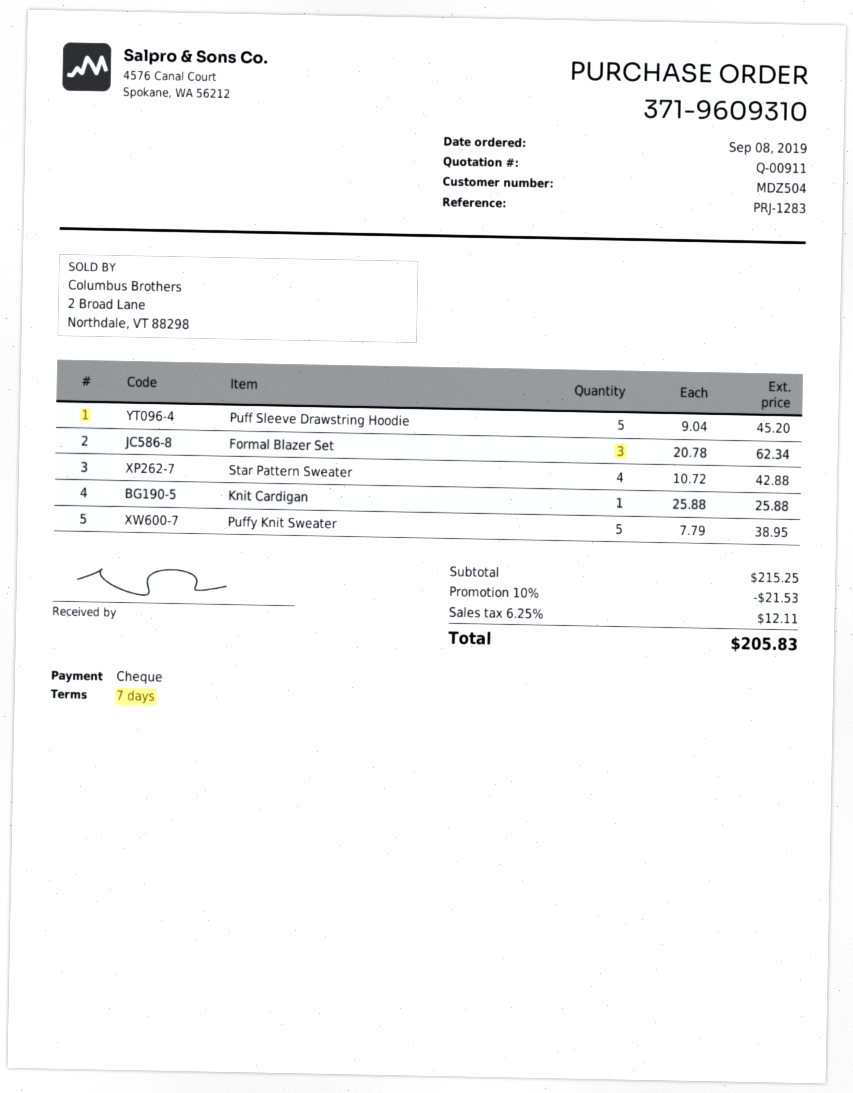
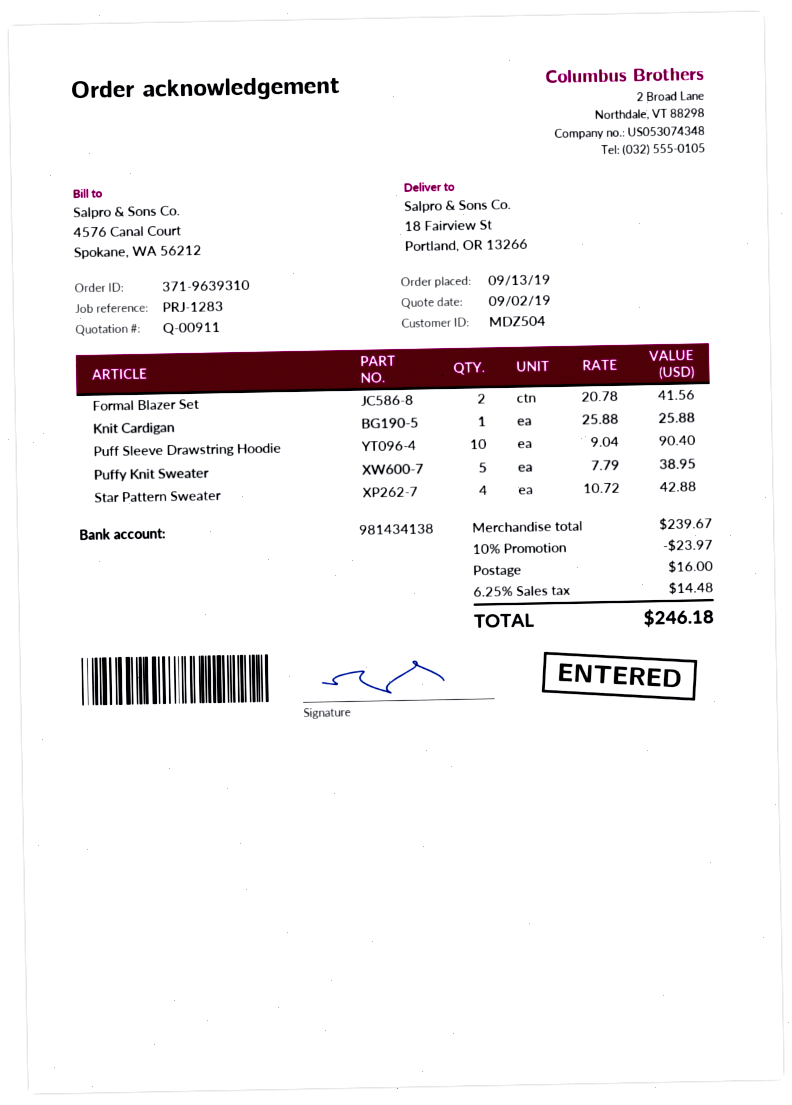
order number: 371-9609310 -> 371-9639310
order date: 2019-09-08 -> 2019-09-13
Puff Sleeve Drawstring Hoodie: 5 x 9.04 = 45.20 -> 10 x 9.04 = 90.40
Formal Blazer Set: 3 x 20.78 = 62.34 -> 2 x 20.78 = 41.56
subtotal: 215.25 -> 239.67
discount: 10% = 21.53 -> 10% = 23.97
shipping: none -> 16.00
tax: 6.25% = 12.11 -> 6.25% = 14.48
total: 205.83 -> 246.18

